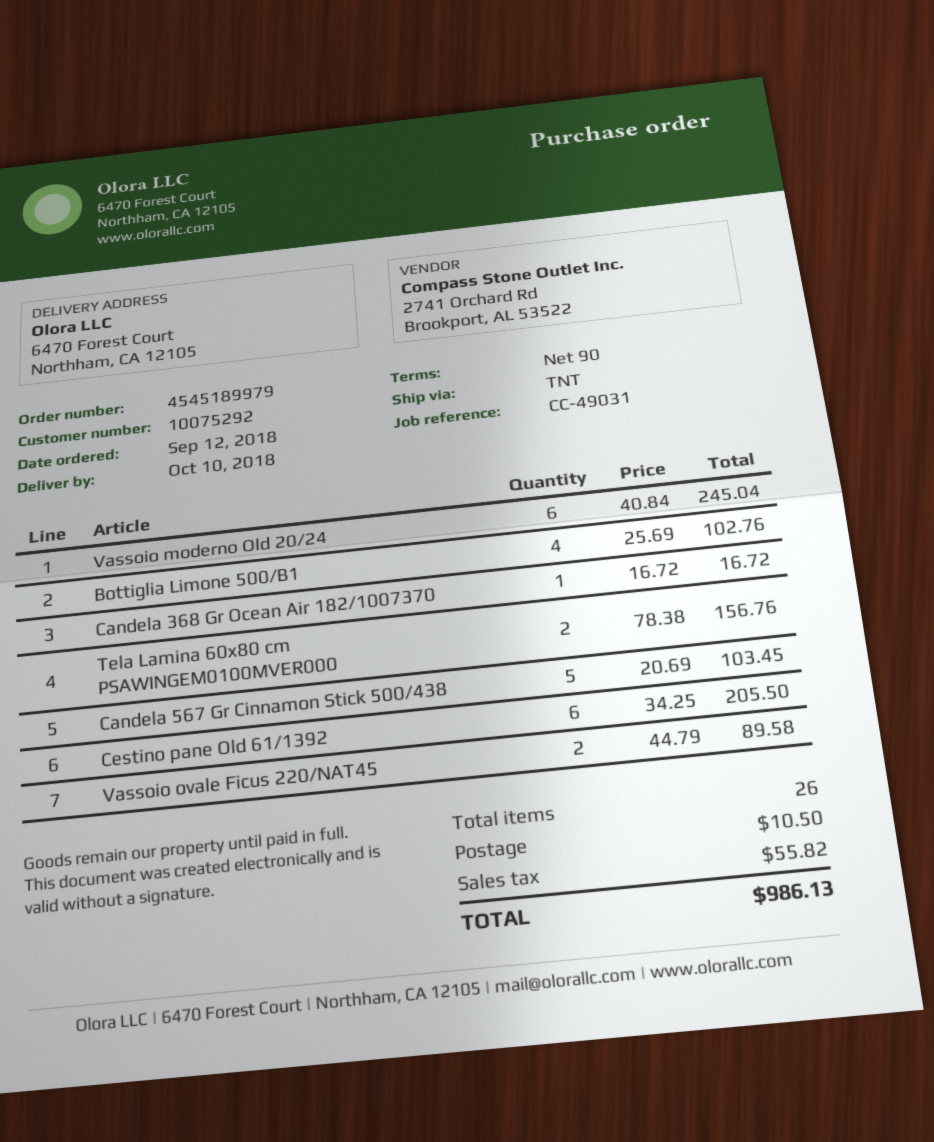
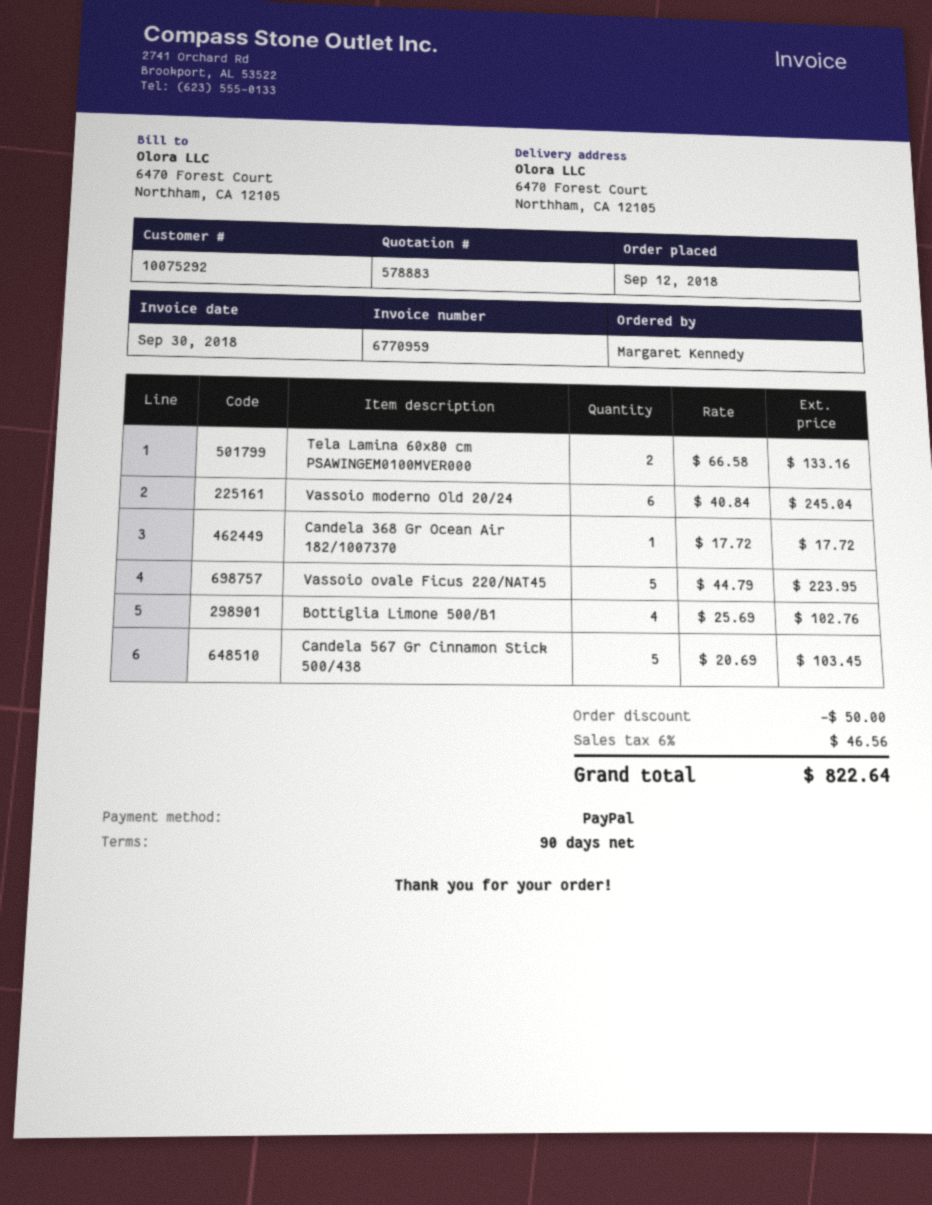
Candela 368 Gr Ocean Air 182/1007370: 1 x 16.72 = 16.72 -> 1 x 17.72 = 17.72
Tela Lamina 60x80 cm PSAWINGEM0100MVER000: 2 x 78.38 = 156.76 -> 2 x 66.58 = 133.16
Cestino pane Old 61/1392: 6 x 34.25 = 205.50 -> none
Vassoio ovale Ficus 220/NAT45: 2 x 44.79 = 89.58 -> 5 x 44.79 = 223.95
discount: none -> 50.00
shipping: 10.50 -> none
tax: 55.82 -> 46.56
total: 986.13 -> 822.64

